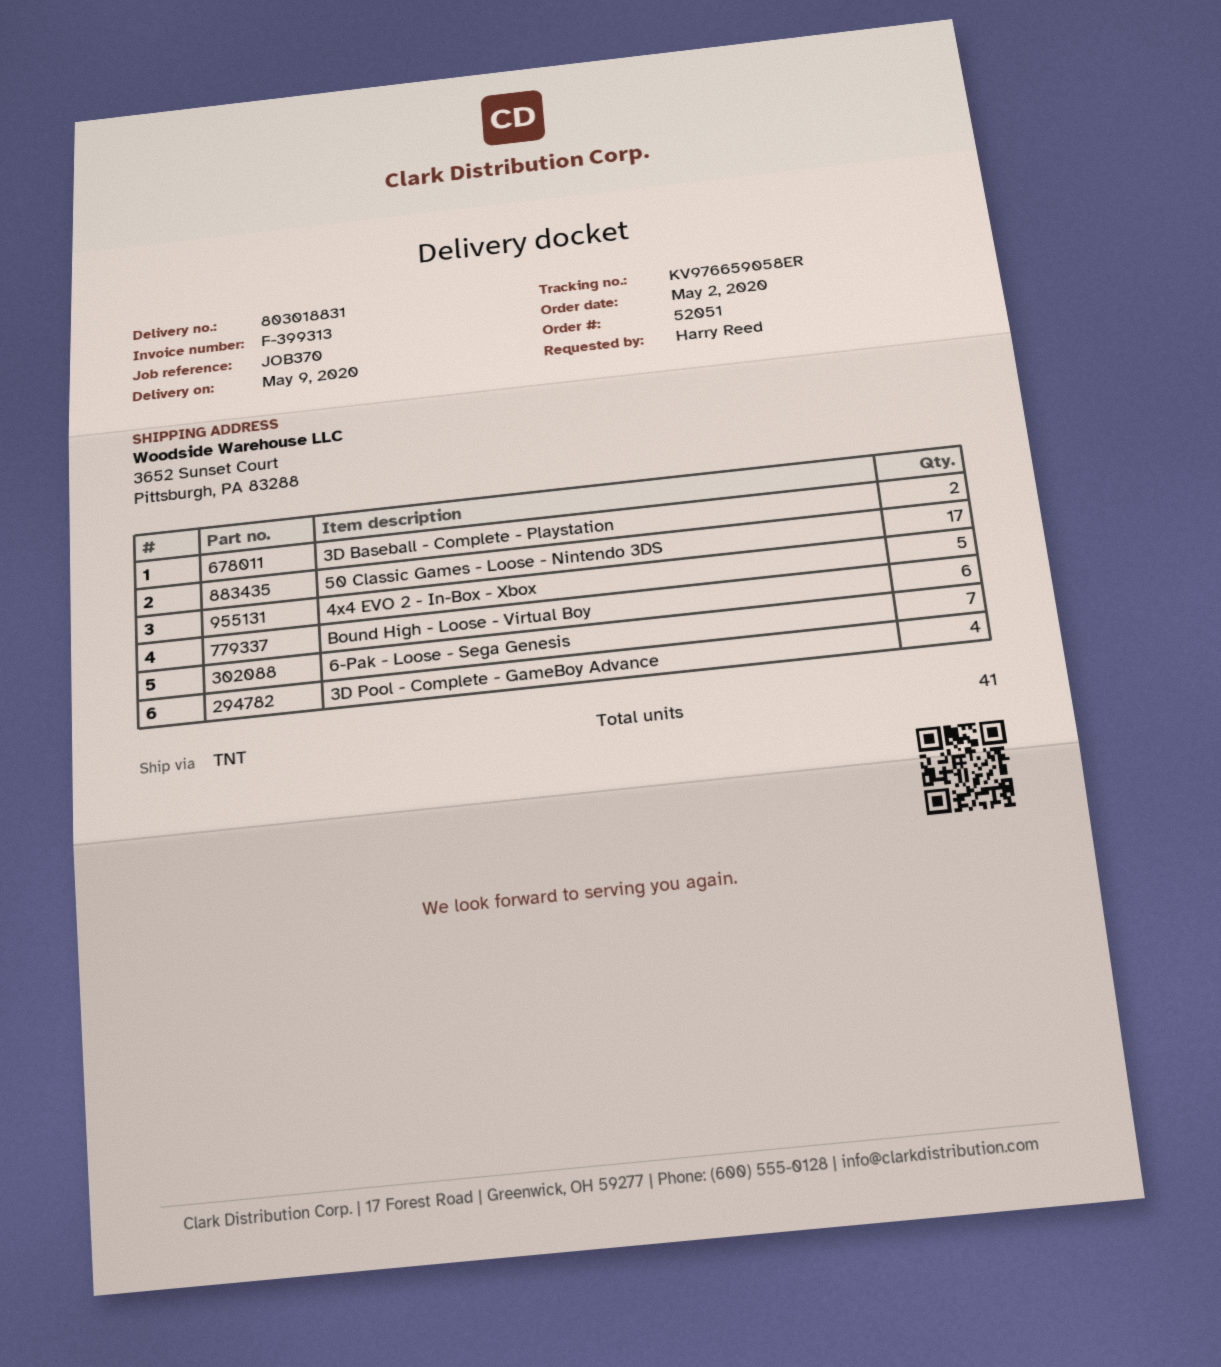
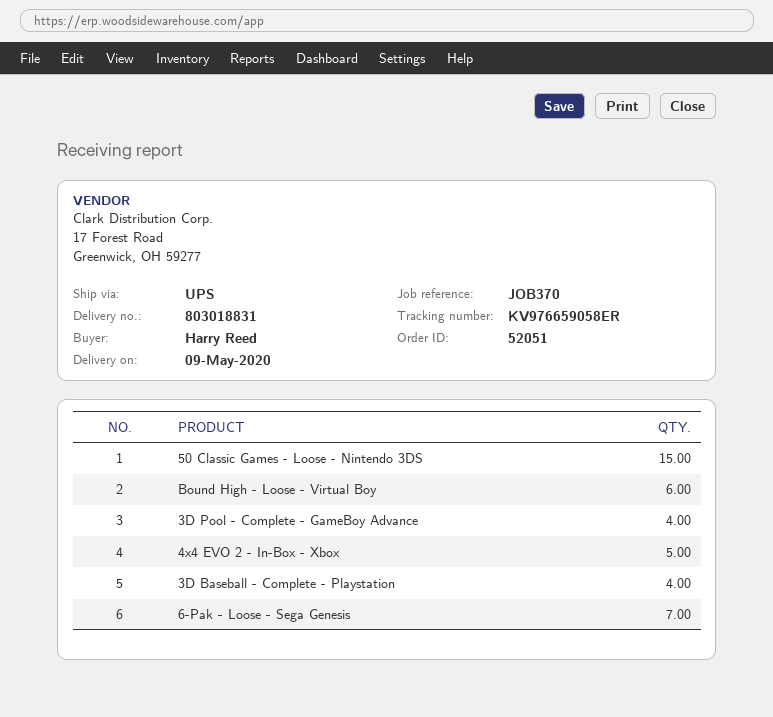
shipping method: TNT -> UPS
3D Baseball - Complete - Playstation: 2 -> 4
50 Classic Games - Loose - Nintendo 3DS: 17 -> 15

